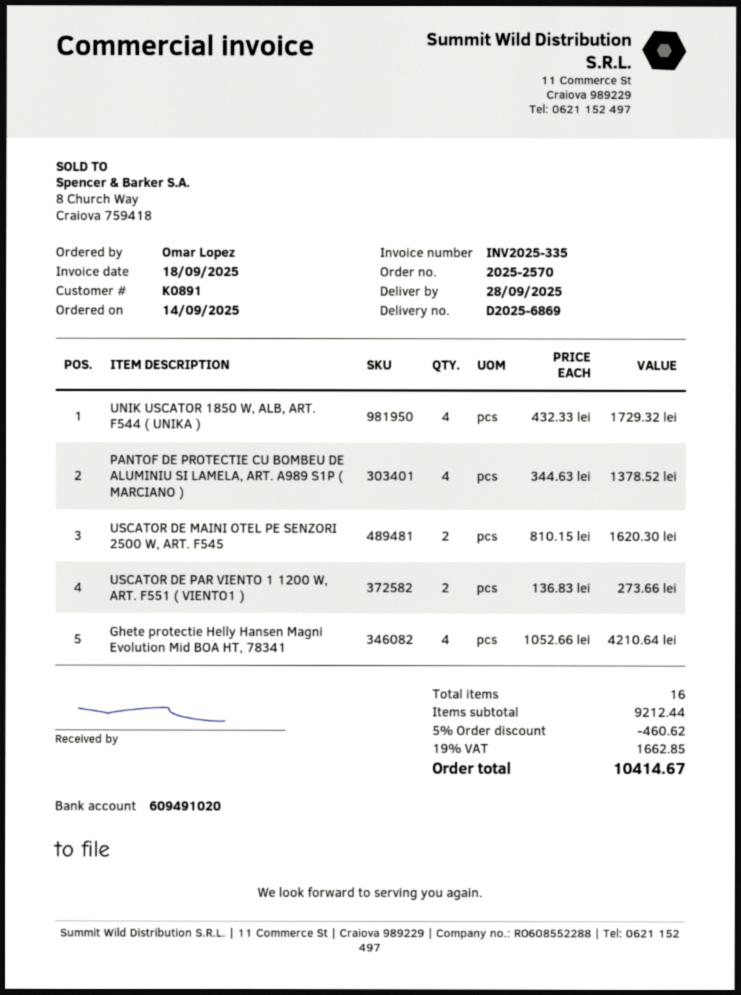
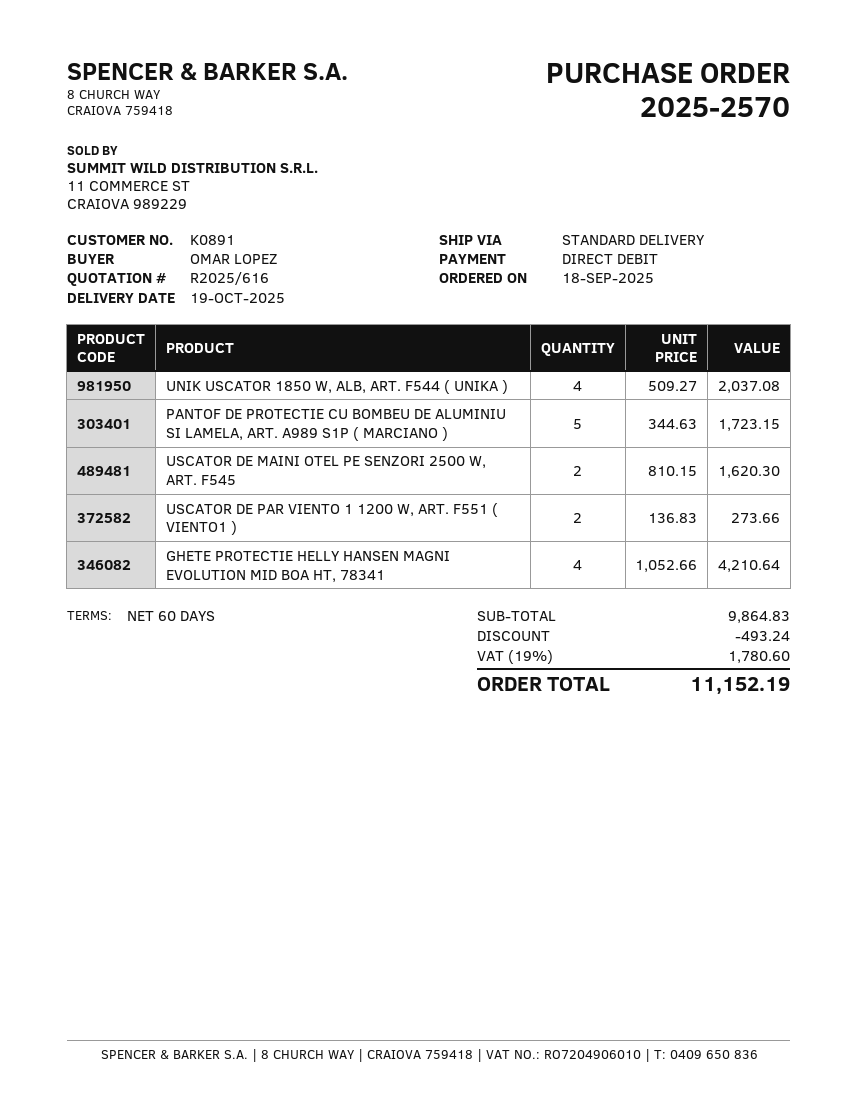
order date: 2025-09-14 -> 2025-09-18
delivery date: 2025-09-28 -> 2025-10-19
UNIK USCATOR 1850 W, ALB, ART. F544 ( UNIKA ): 4 x 432.33 = 1729.32 -> 4 x 509.27 = 2037.08
PANTOF DE PROTECTIE CU BOMBEU DE ALUMINIU SI LAMELA, ART. A989 S1P ( MARCIANO ): 4 x 344.63 = 1378.52 -> 5 x 344.63 = 1723.15
subtotal: 9212.44 -> 9864.83
discount: 460.62 -> 493.24
tax: 19% = 1662.85 -> 19% = 1780.60
total: 10414.67 -> 11152.19

